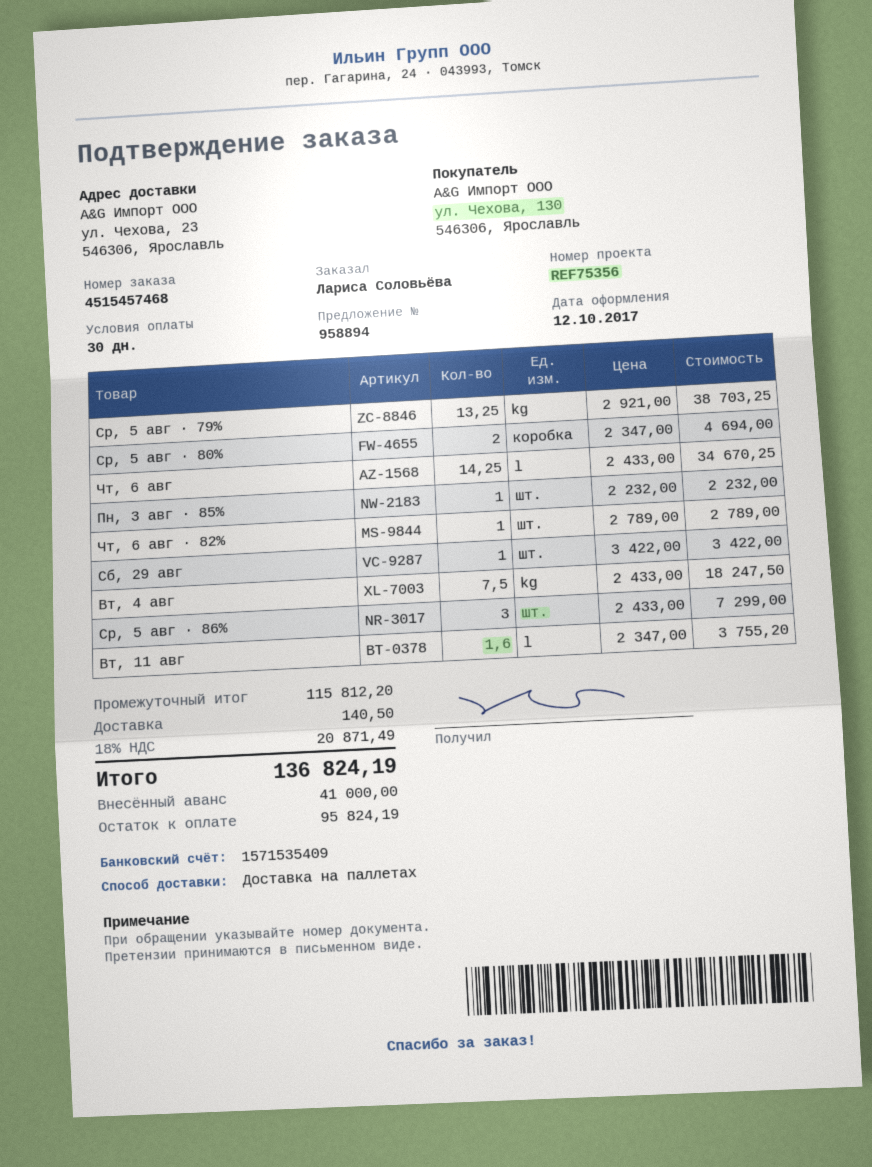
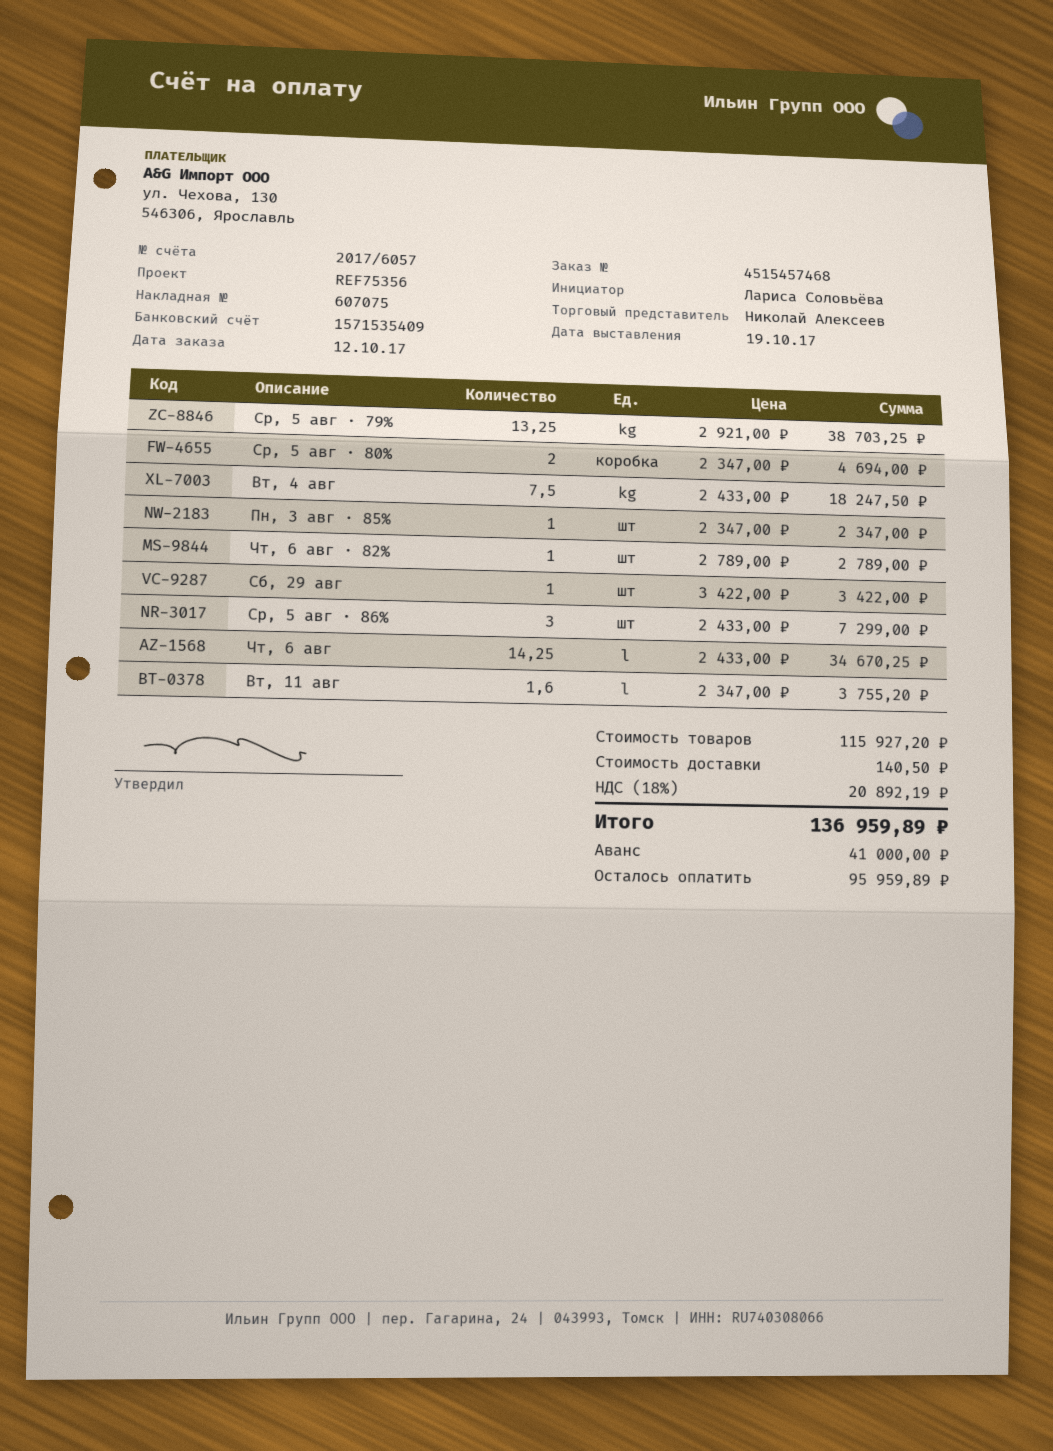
Пн, 3 авг · 85%: 1 x 2232.00 = 2232.00 -> 1 x 2347.00 = 2347.00
subtotal: 115812.20 -> 115927.20
tax: 18% = 20871.49 -> 18% = 20892.19
total: 136824.19 -> 136959.89
balance: 95824.19 -> 95959.89

